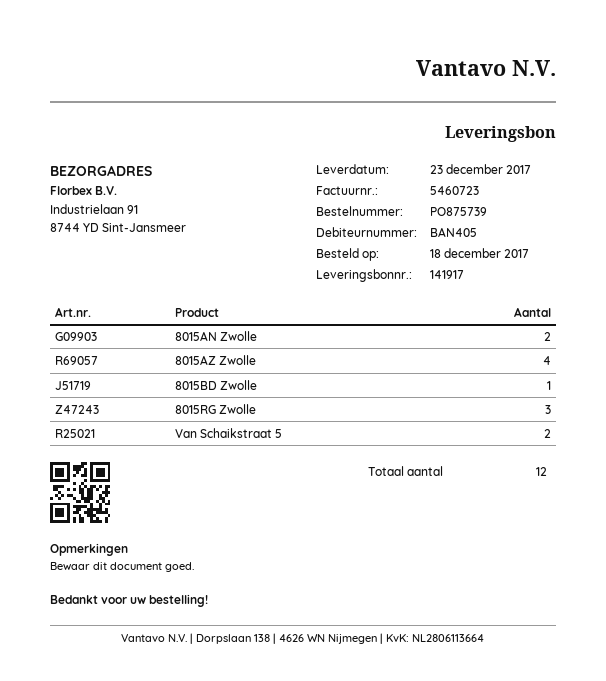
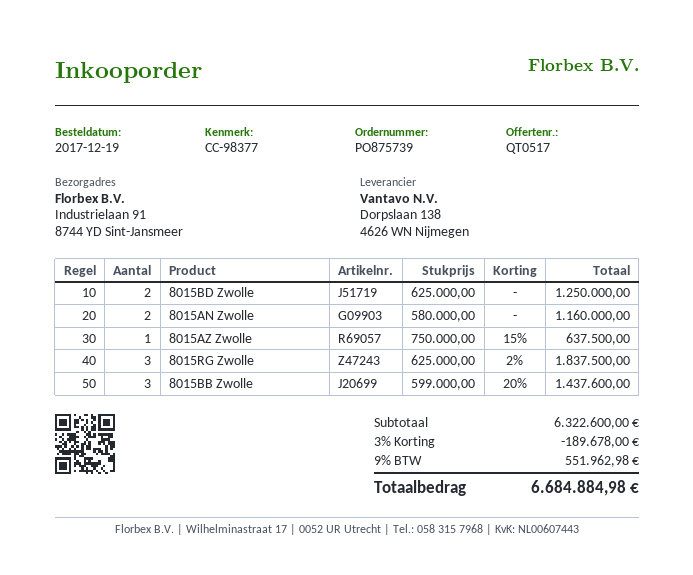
order date: 2017-12-18 -> 2017-12-19
8015AZ Zwolle: 4 -> 1
8015BD Zwolle: 1 -> 2
Van Schaikstraat 5: 2 -> none
8015BB Zwolle: none -> 3

